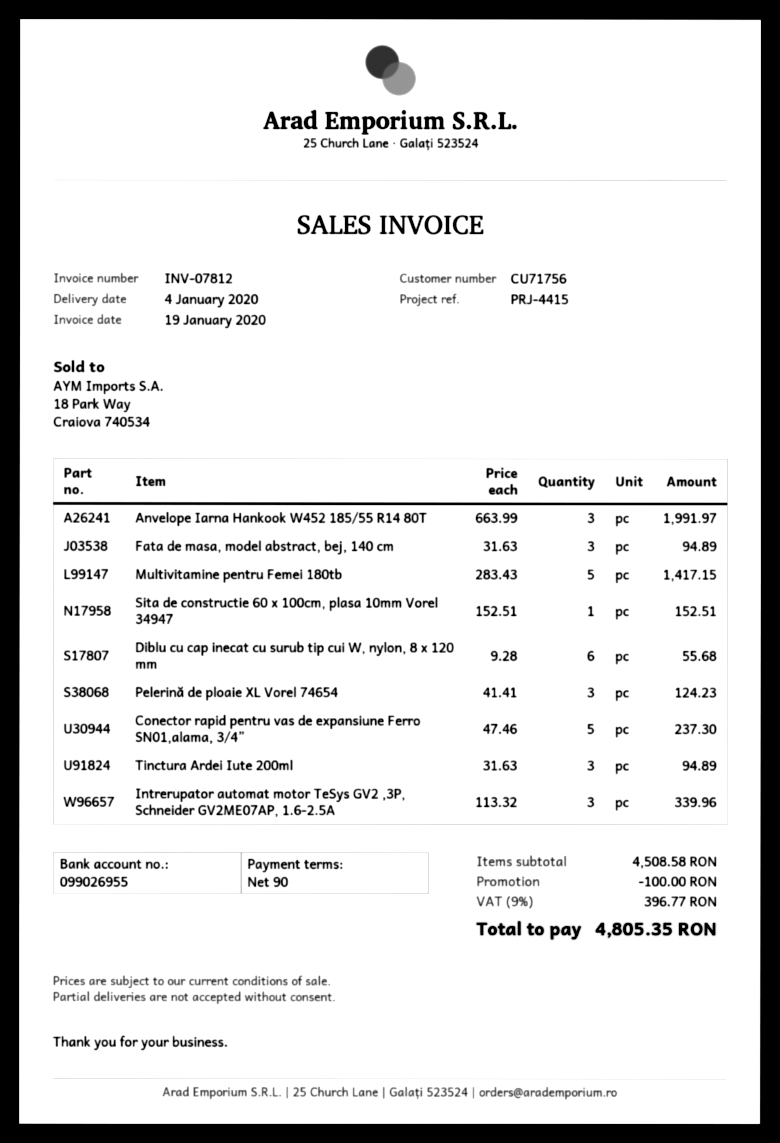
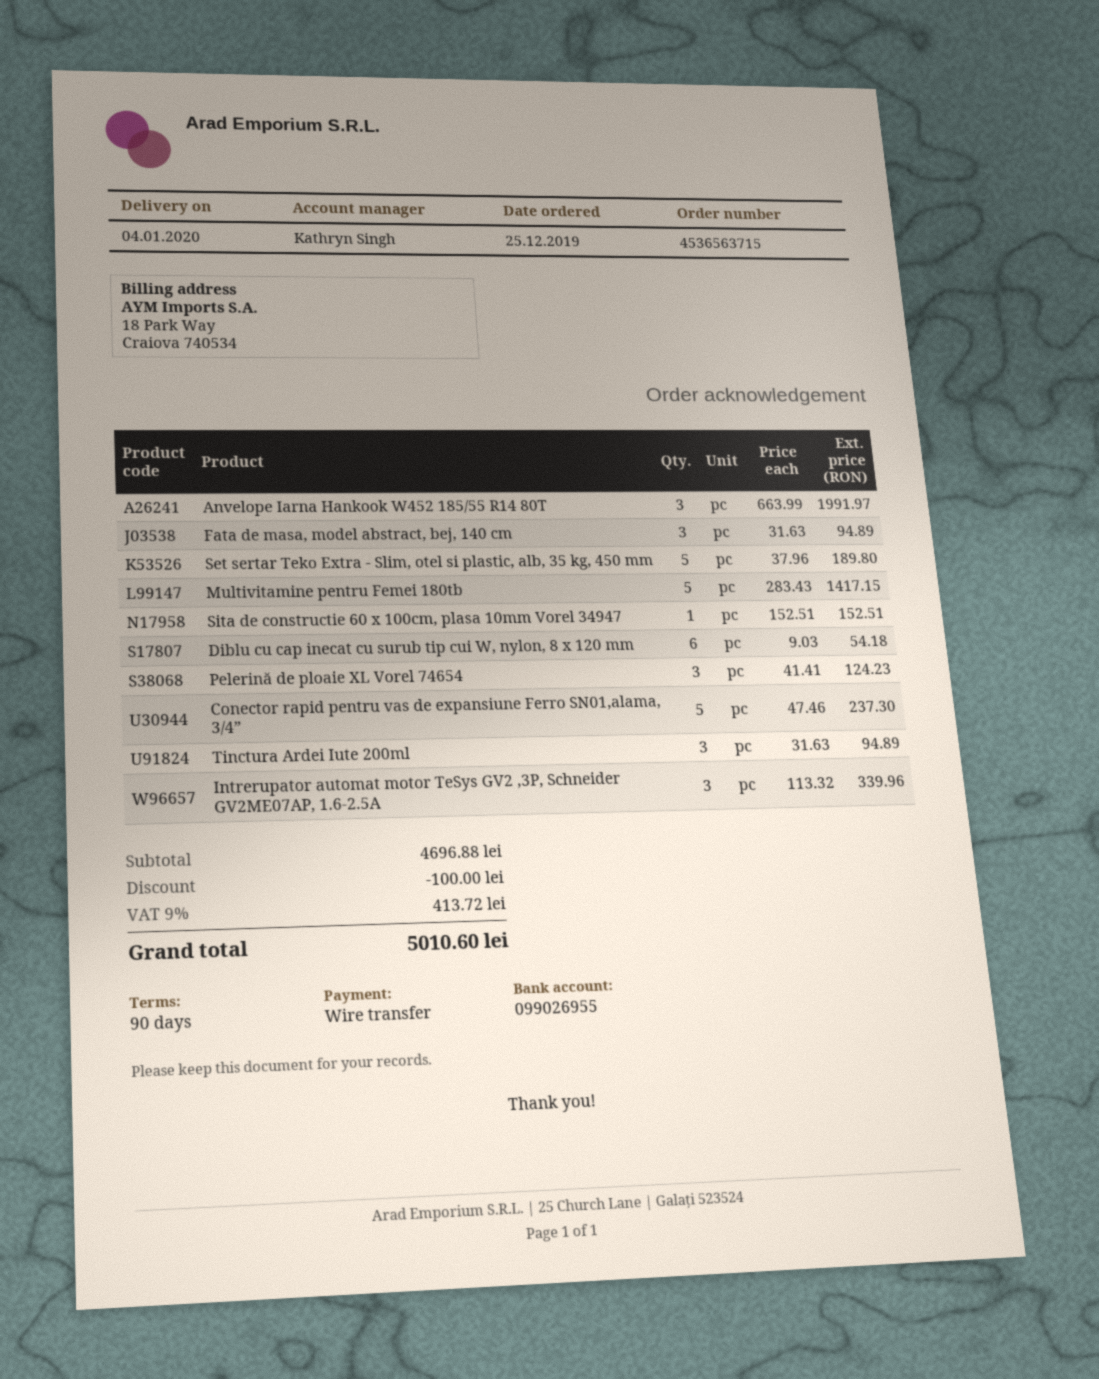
Diblu cu cap inecat cu surub tip cui W, nylon, 8 x 120 mm: 6 x 9.28 = 55.68 -> 6 x 9.03 = 54.18
Set sertar Teko Extra - Slim, otel si plastic, alb, 35 kg, 450 mm: none -> 5 x 37.96 = 189.80
subtotal: 4508.58 -> 4696.88
tax: 9% = 396.77 -> 9% = 413.72
total: 4805.35 -> 5010.60

